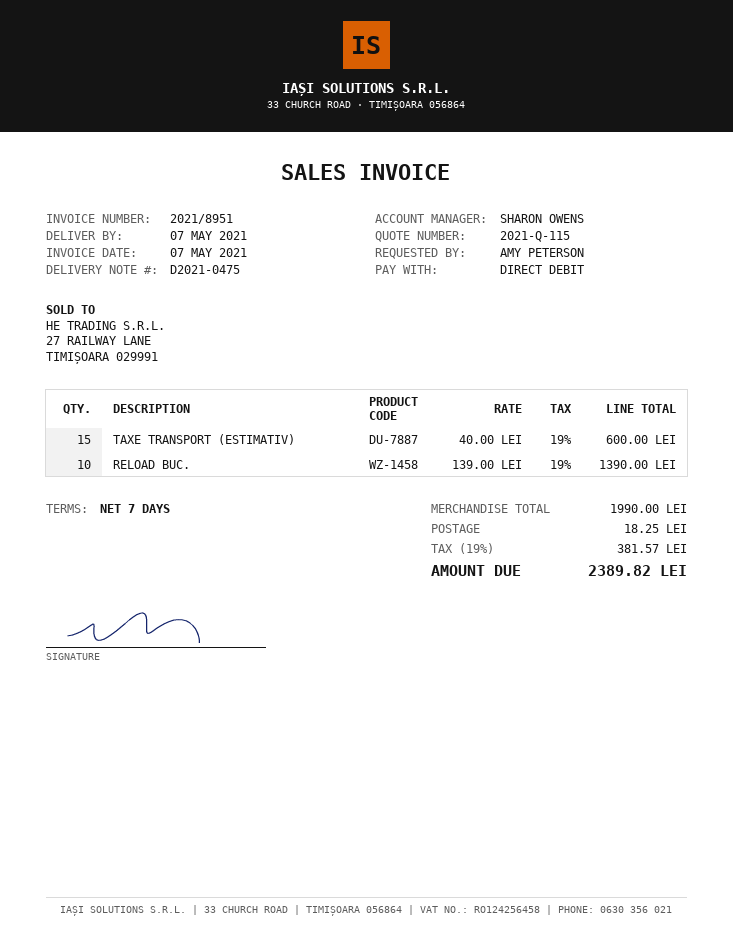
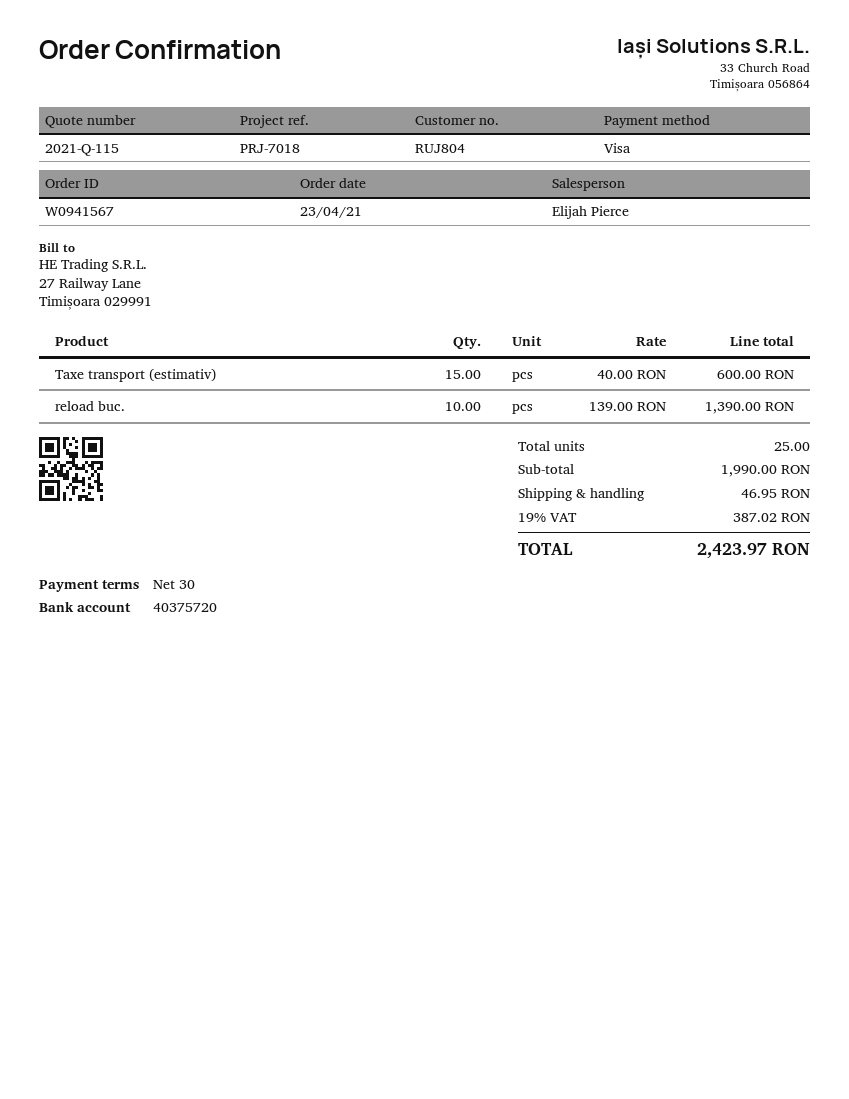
payment terms: 7 days -> 30 days
sales rep: SHARON OWENS -> Elijah Pierce
payment method: direct debit -> Visa
shipping: 18.25 -> 46.95
tax: 19% = 381.57 -> 19% = 387.02
total: 2389.82 -> 2423.97

